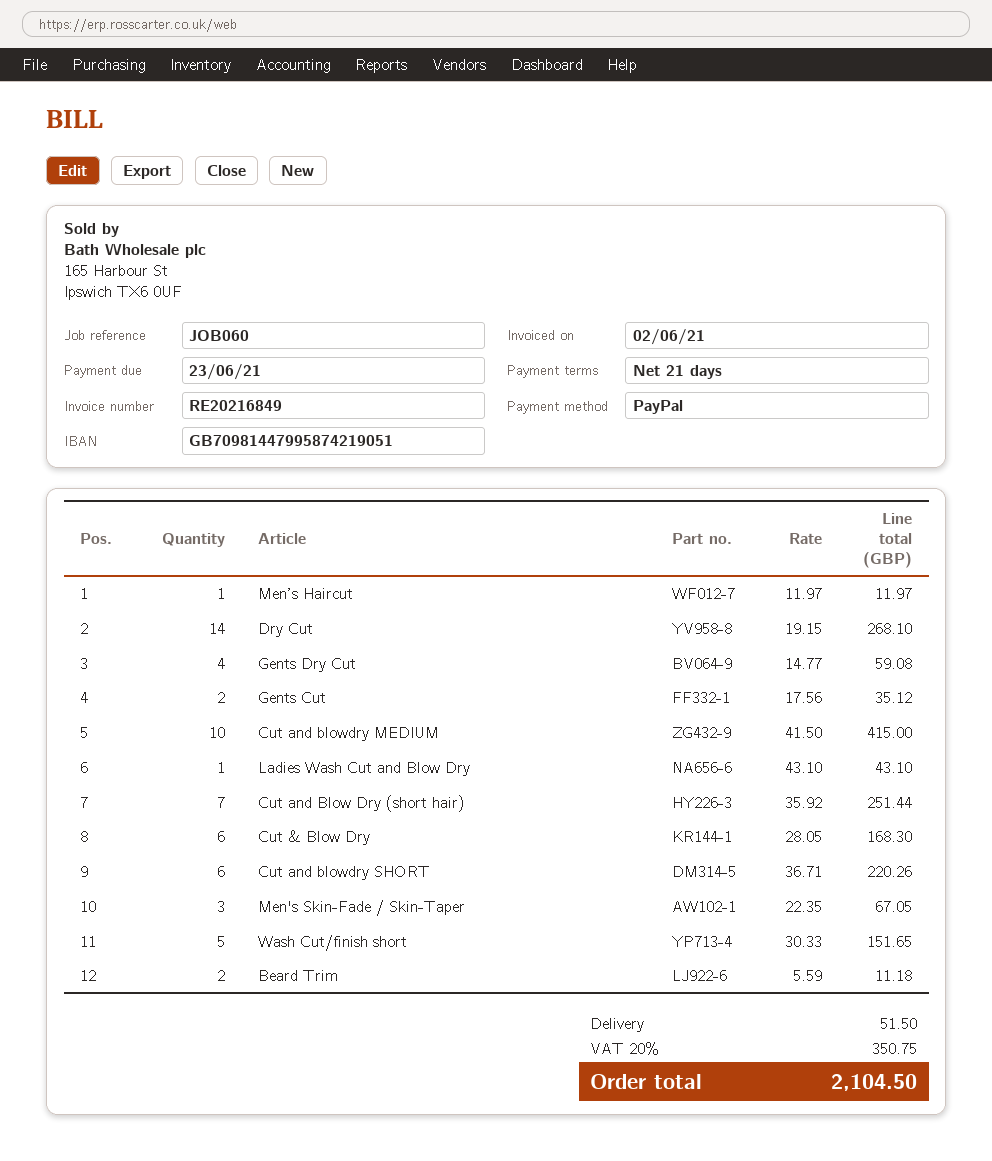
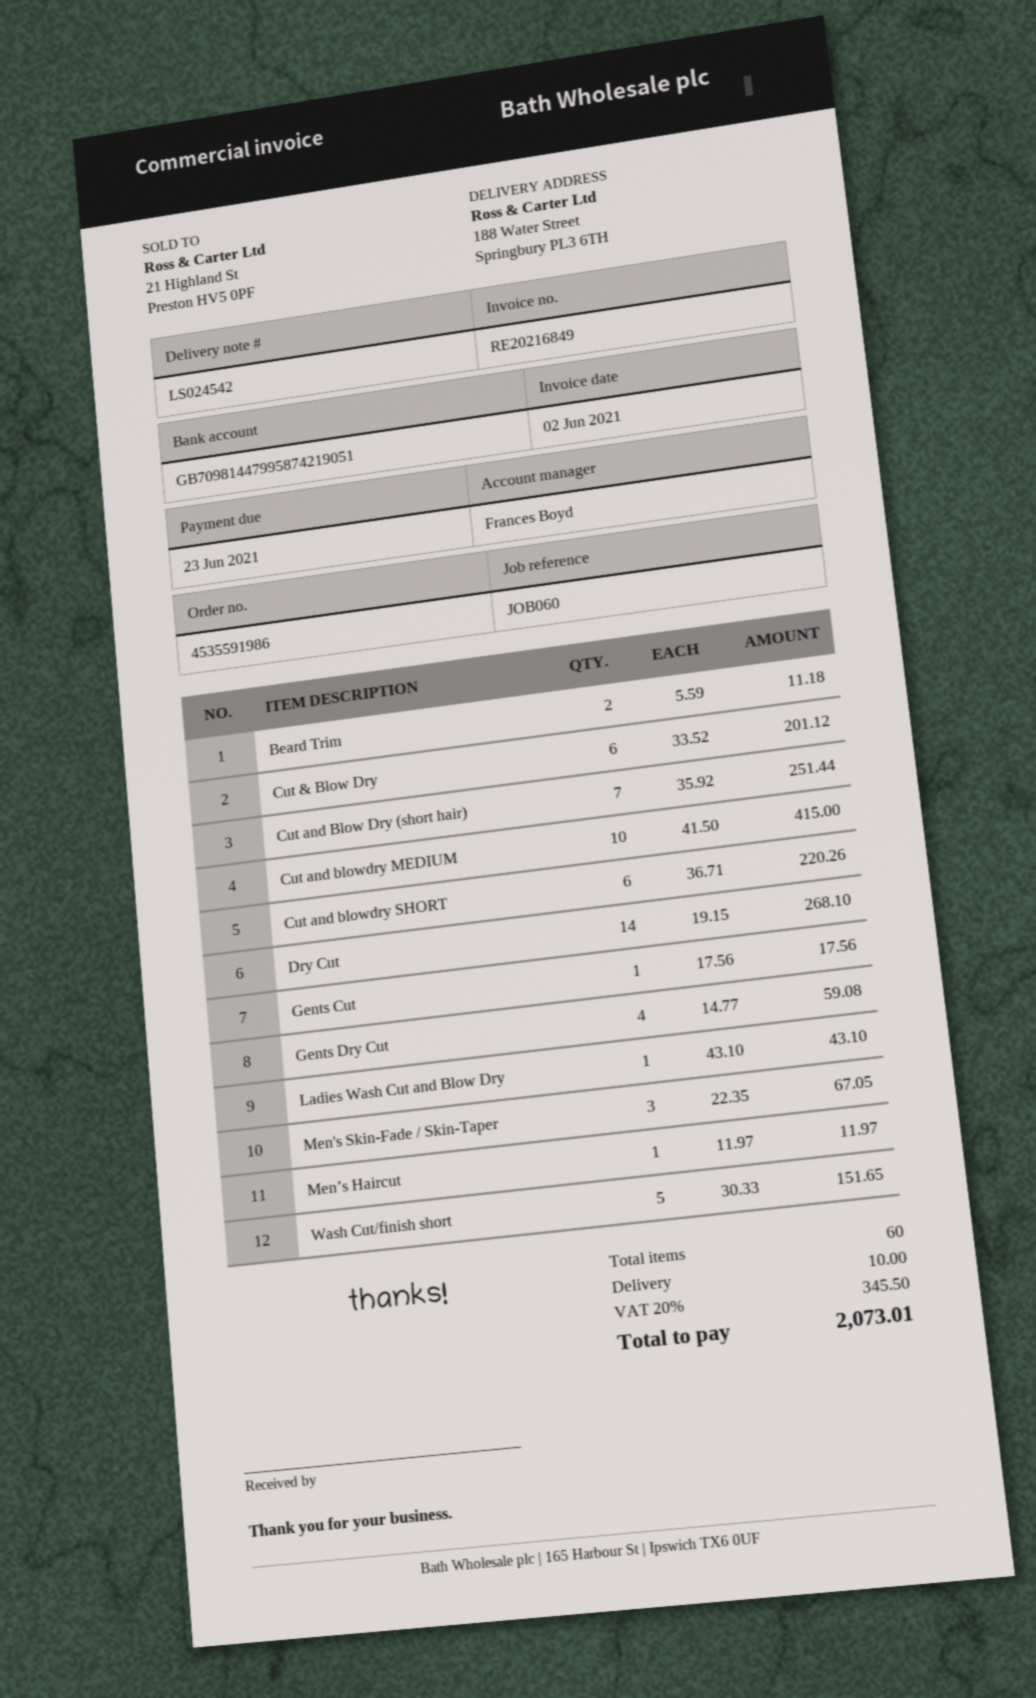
Gents Cut: 2 x 17.56 = 35.12 -> 1 x 17.56 = 17.56
Cut & Blow Dry: 6 x 28.05 = 168.30 -> 6 x 33.52 = 201.12
shipping: 51.50 -> 10.00
tax: 20% = 350.75 -> 20% = 345.50
total: 2104.50 -> 2073.01

